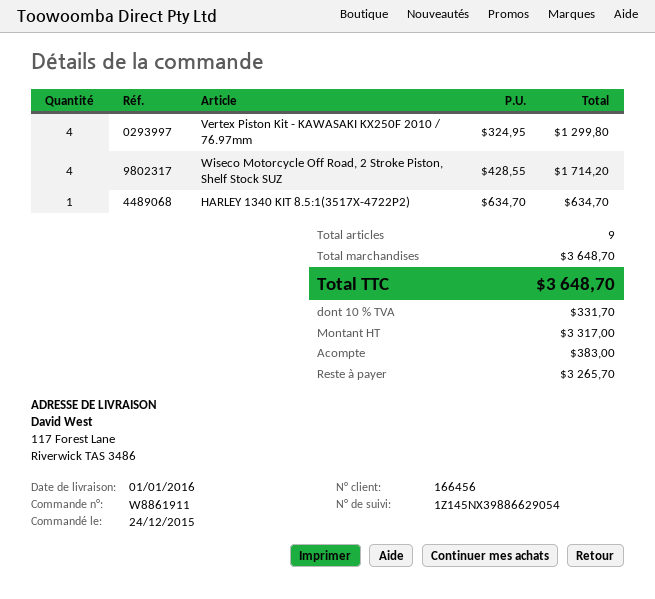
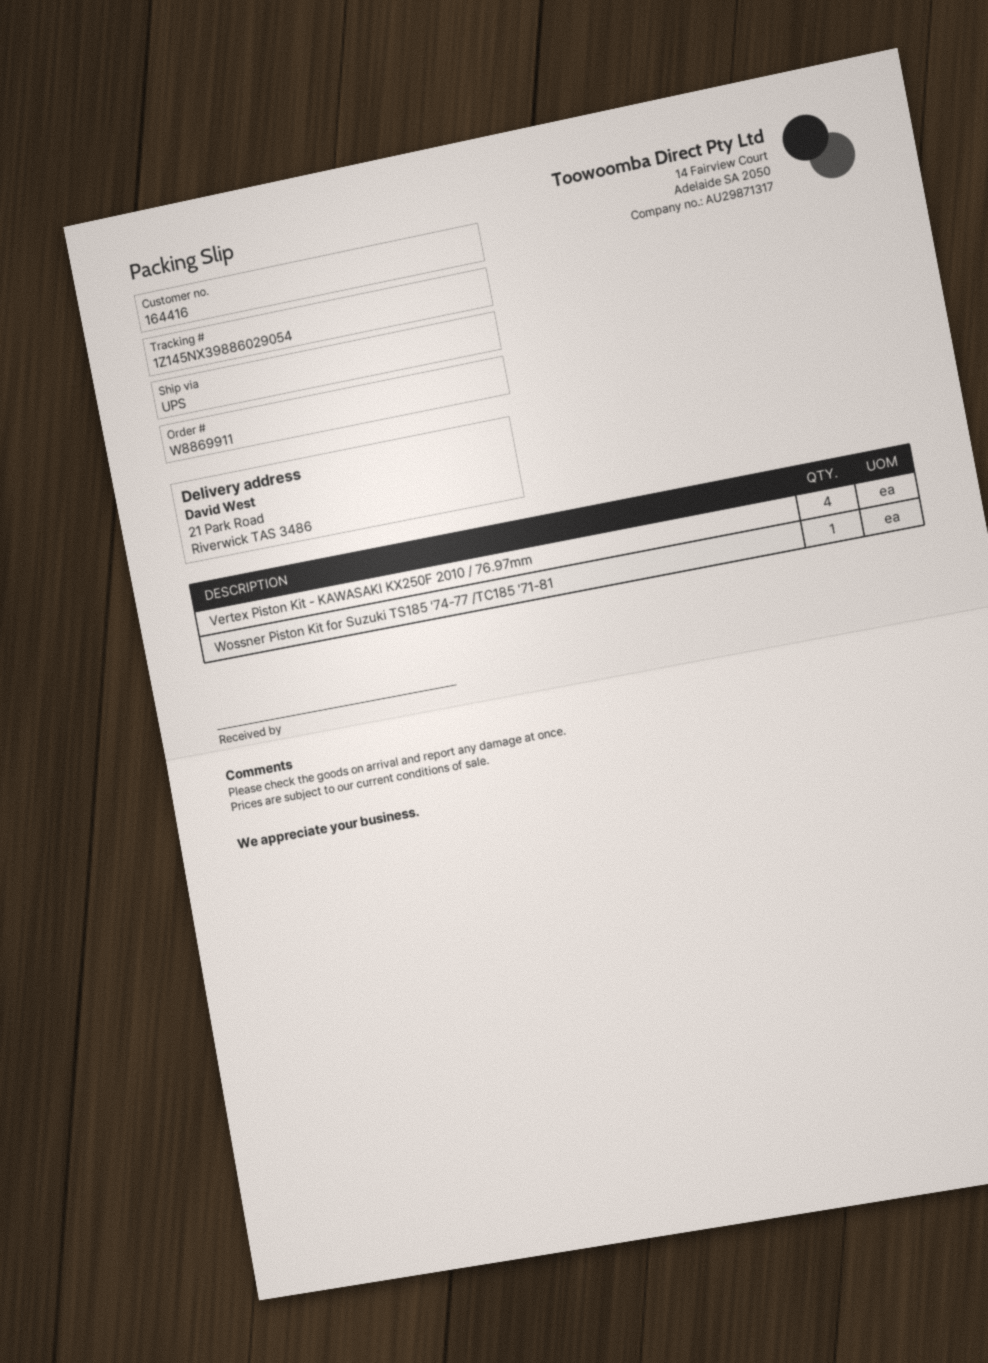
order number: W8861911 -> W8869911
customer number: 166456 -> 164416
tracking number: 1Z145NX39886629054 -> 1Z145NX39886029054
ship to: 117 Forest Lane, Riverwick TAS 3486 -> 21 Park Road, Riverwick TAS 3486
Wiseco Motorcycle Off Road, 2 Stroke Piston, Shelf Stock SUZ: 4 -> none
HARLEY 1340 KIT 8.5:1(3517X-4722P2): 1 -> none
Wossner Piston Kit for Suzuki TS185 '74-77 /TC185 '71-81: none -> 1

